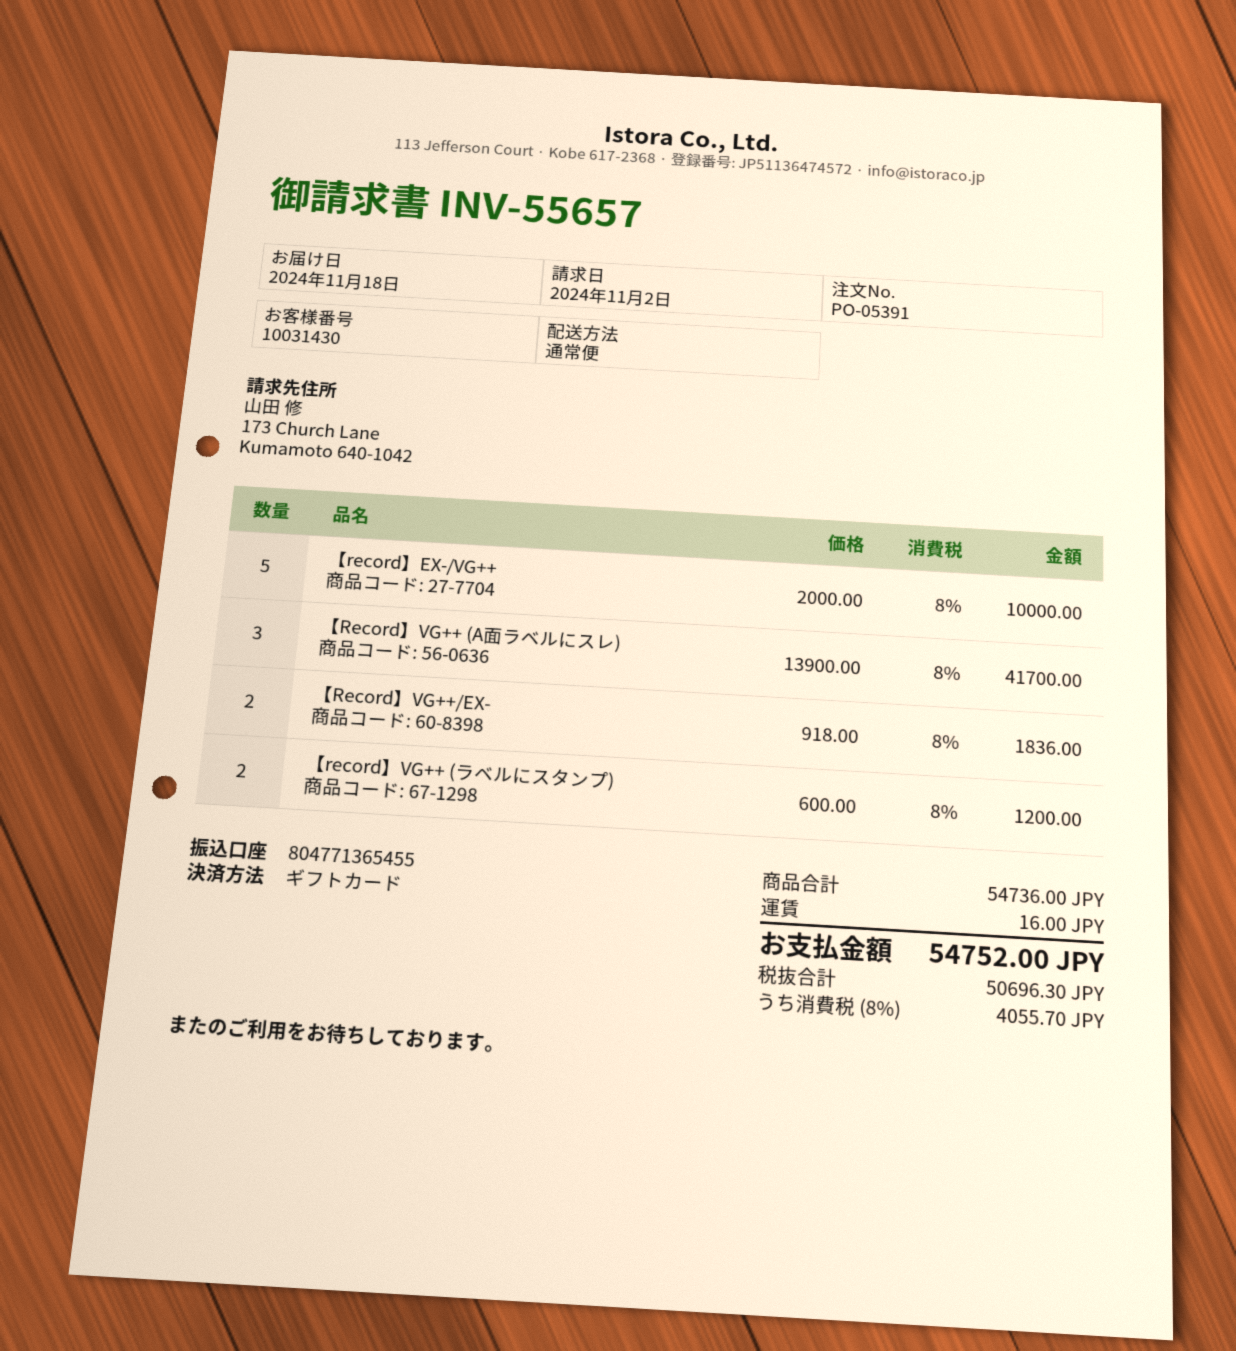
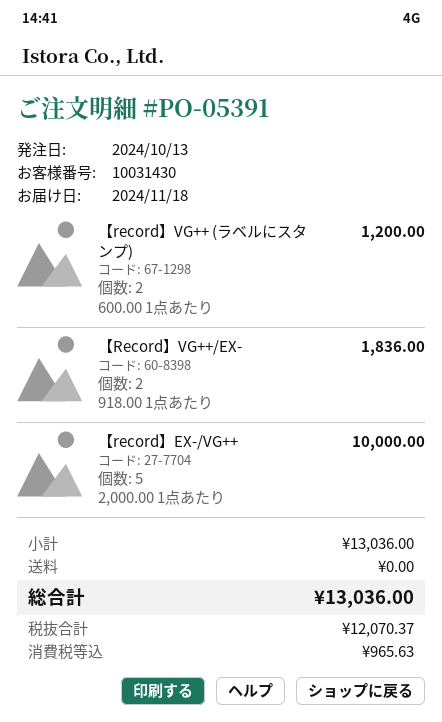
【Record】VG++ (A面ラベルにスレ): 3 x 13900.00 = 41700.00 -> none
subtotal: 54736.00 -> 13036.00
shipping: 16.00 -> 0.00
net: 50696.30 -> 12070.37
tax: 4055.70 -> 965.63
total: 54752.00 -> 13036.00

